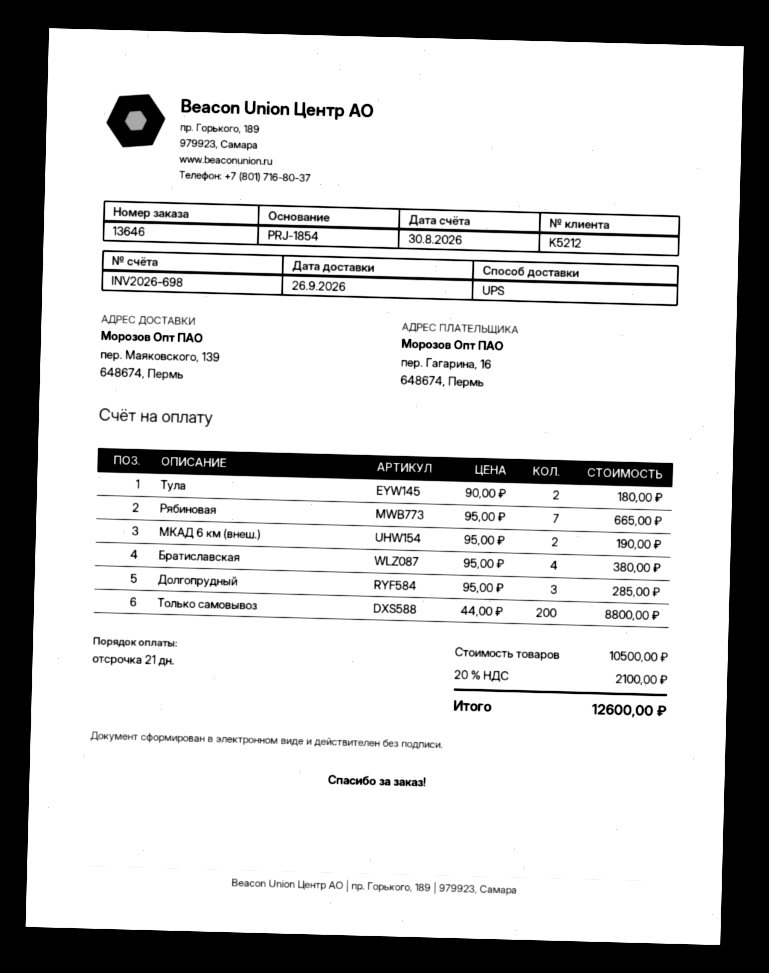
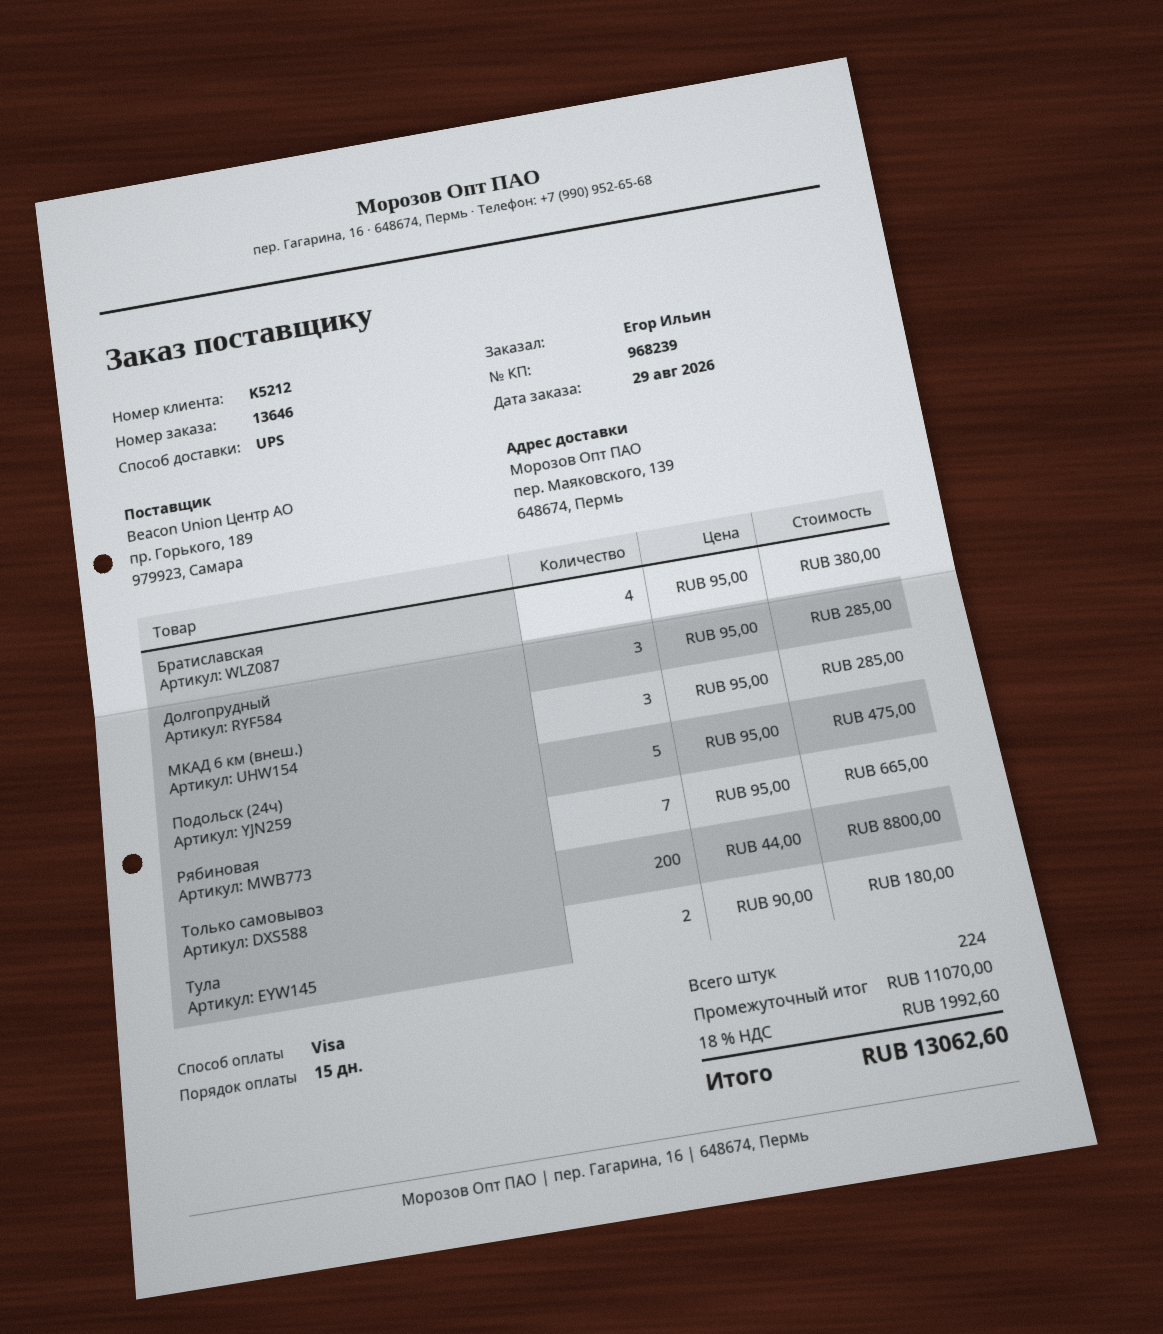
payment terms: 21 days -> 15 days
МКАД 6 км (внеш.): 2 x 95.00 = 190.00 -> 3 x 95.00 = 285.00
Подольск (24ч): none -> 5 x 95.00 = 475.00
subtotal: 10500.00 -> 11070.00
tax: 20% = 2100.00 -> 18% = 1992.60
total: 12600.00 -> 13062.60

